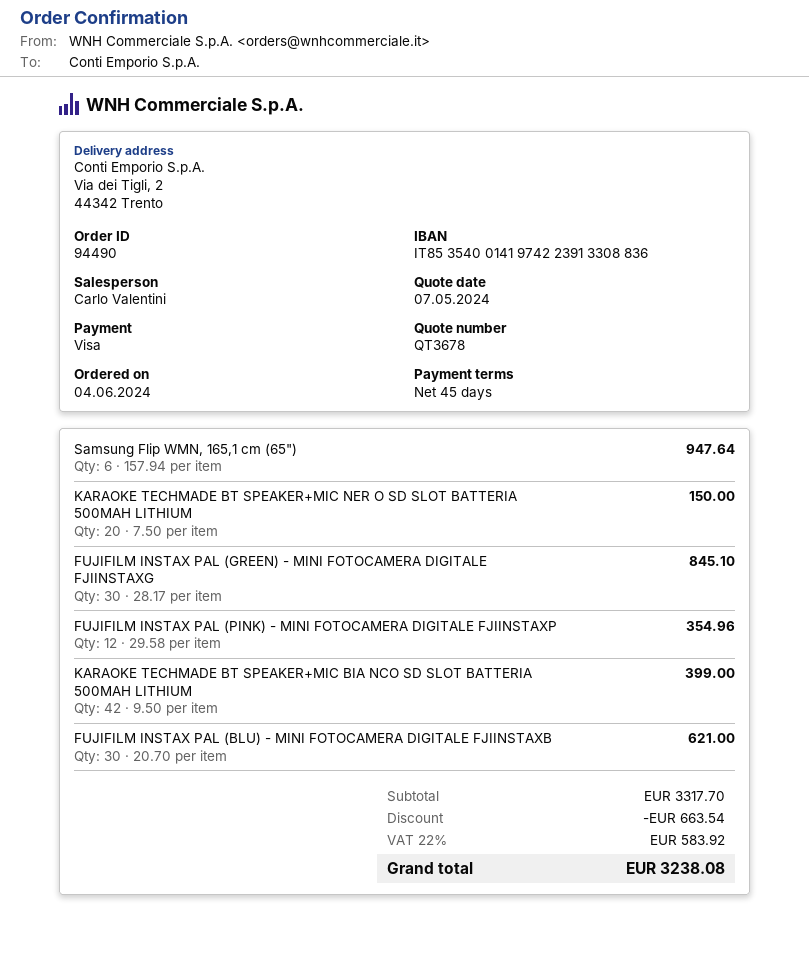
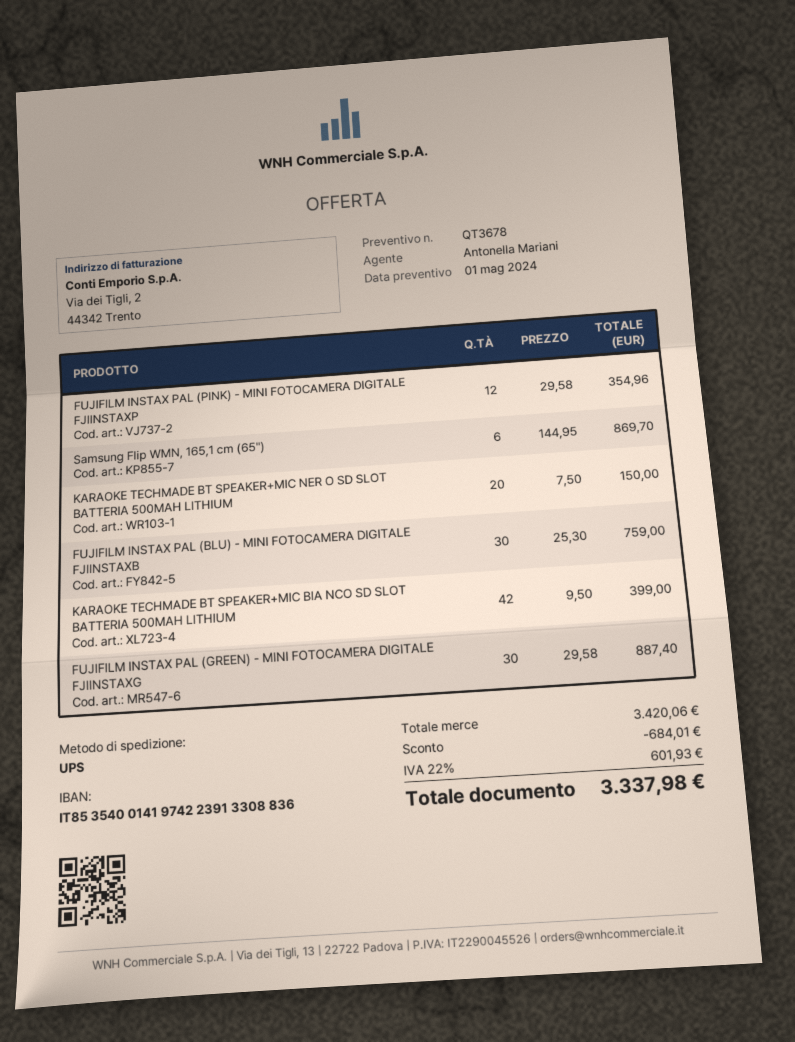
quote date: 2024-05-07 -> 2024-05-01
sales rep: Carlo Valentini -> Antonella Mariani
Samsung Flip WMN, 165,1 cm (65"): 6 x 157.94 = 947.64 -> 6 x 144.95 = 869.70
FUJIFILM INSTAX PAL (GREEN) - MINI FOTOCAMERA DIGITALE FJIINSTAXG: 30 x 28.17 = 845.10 -> 30 x 29.58 = 887.40
FUJIFILM INSTAX PAL (BLU) - MINI FOTOCAMERA DIGITALE FJIINSTAXB: 30 x 20.70 = 621.00 -> 30 x 25.30 = 759.00
subtotal: 3317.70 -> 3420.06
discount: 663.54 -> 684.01
tax: 22% = 583.92 -> 22% = 601.93
total: 3238.08 -> 3337.98

